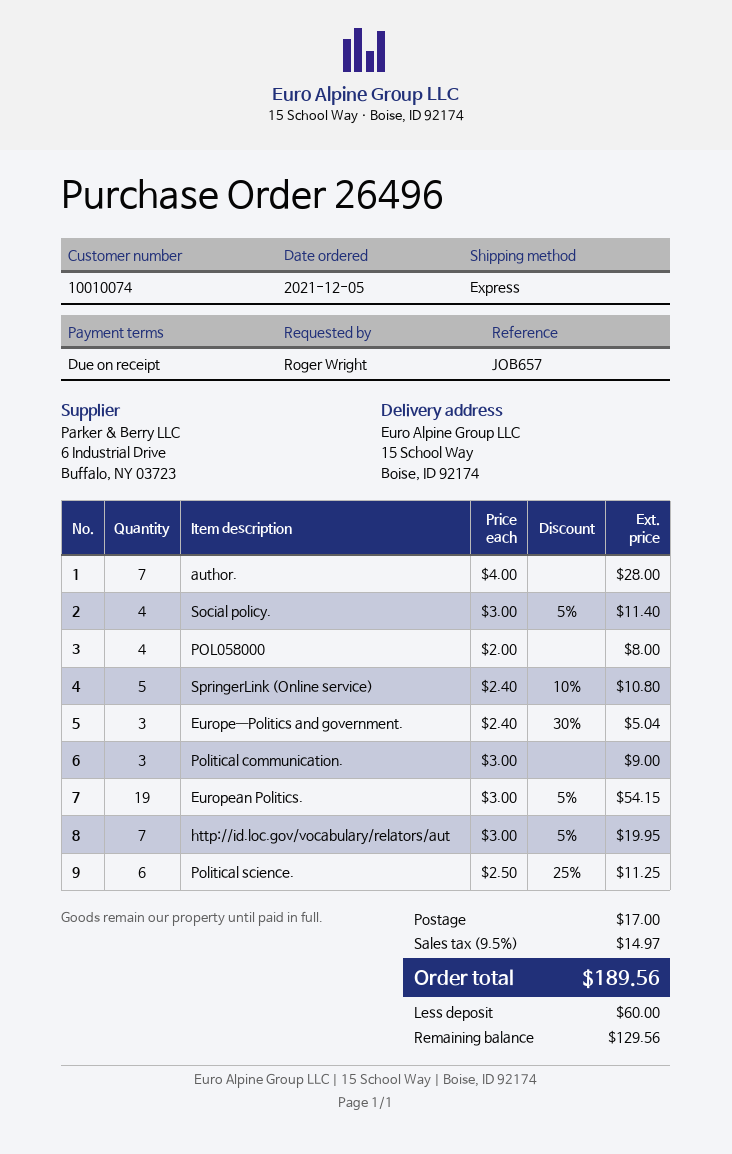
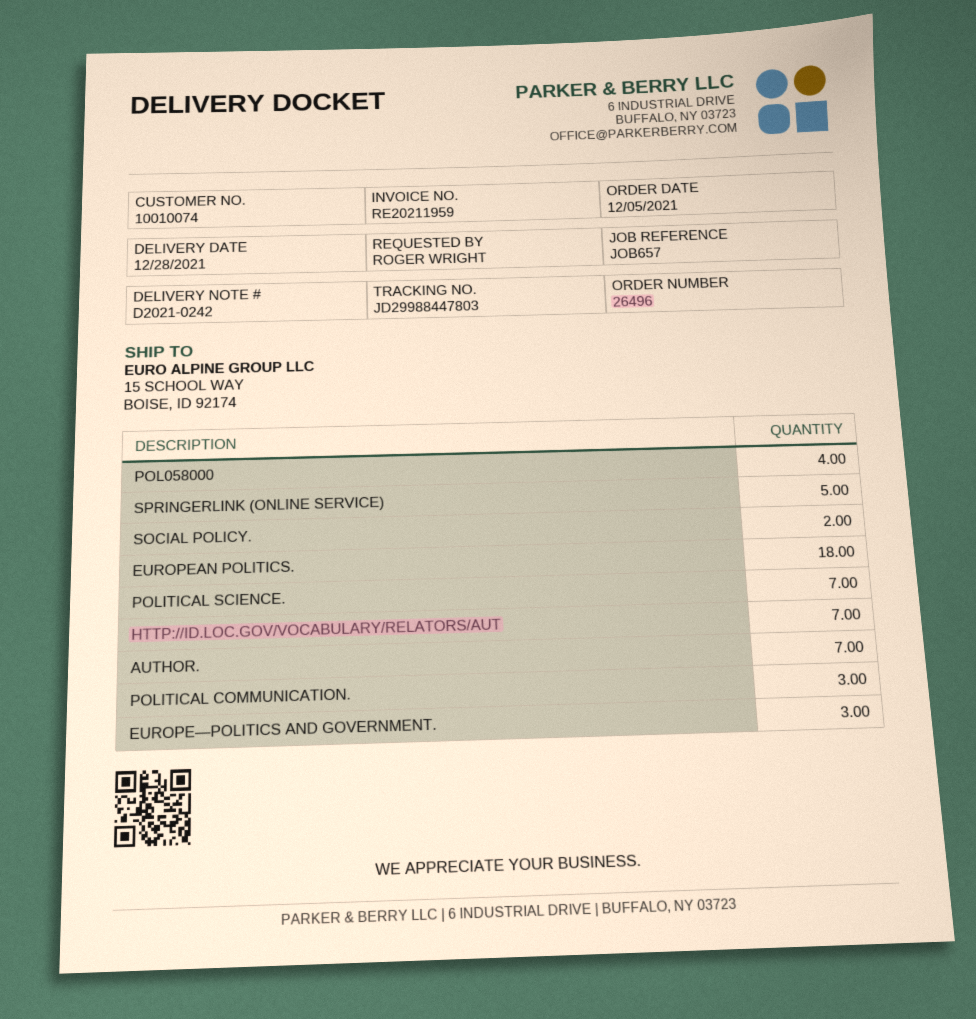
Social policy.: 4 -> 2
European Politics.: 19 -> 18
Political science.: 6 -> 7

